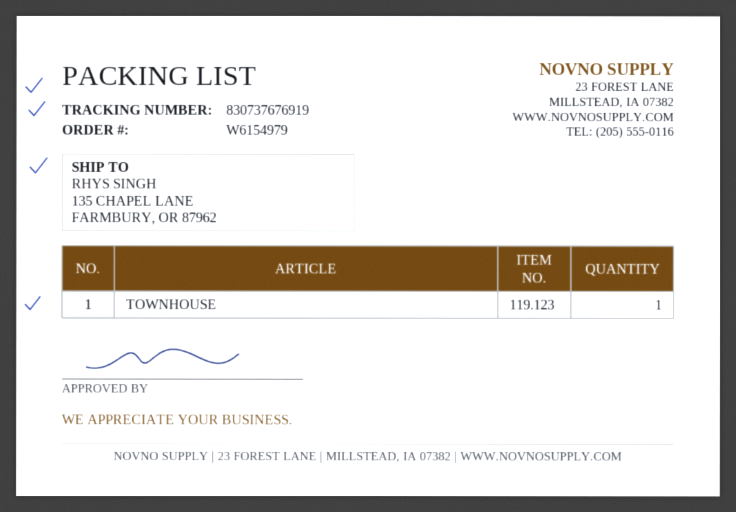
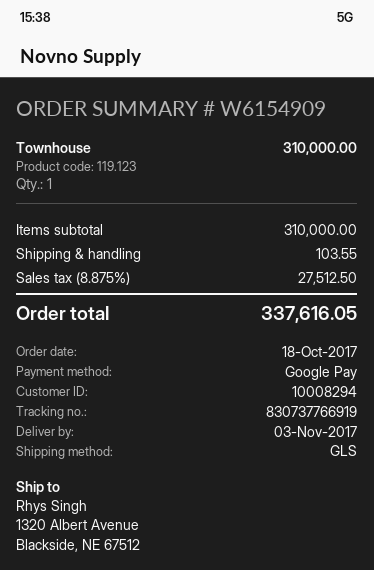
order number: W6154979 -> W6154909
tracking number: 830737676919 -> 830737766919
ship to: 135 CHAPEL LANE, FARMBURY, OR 87962 -> 1320 Albert Avenue, Blackside, NE 67512

